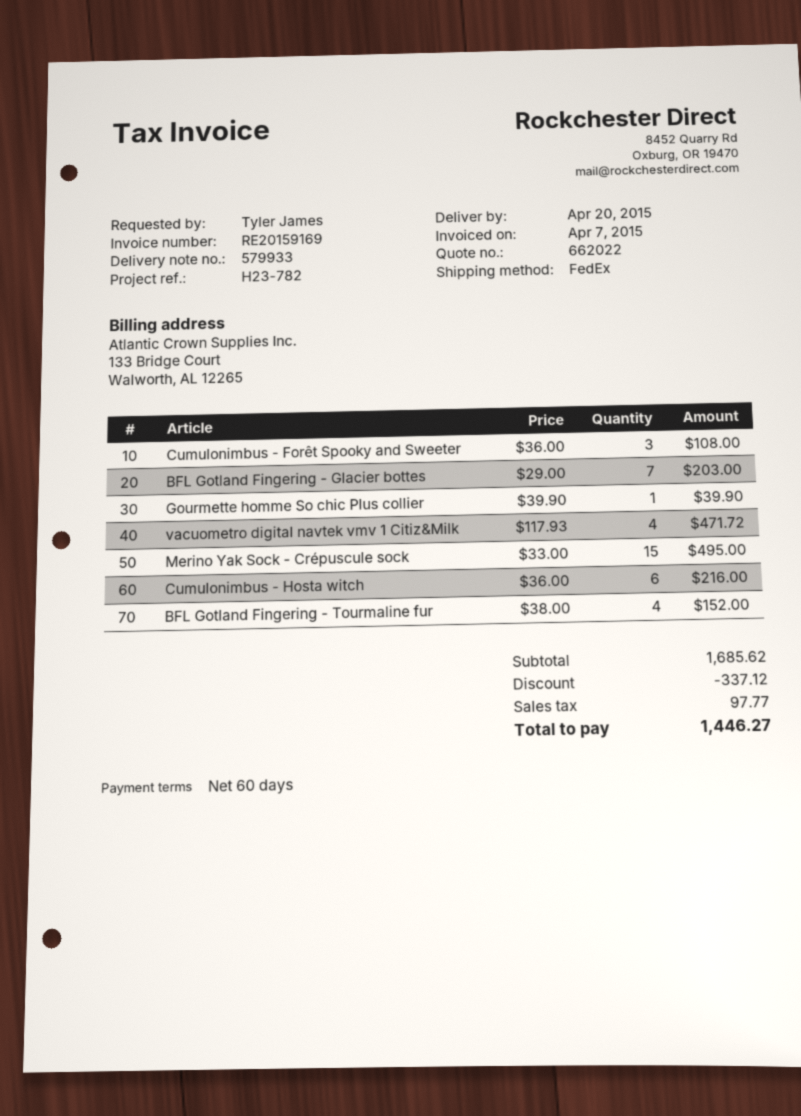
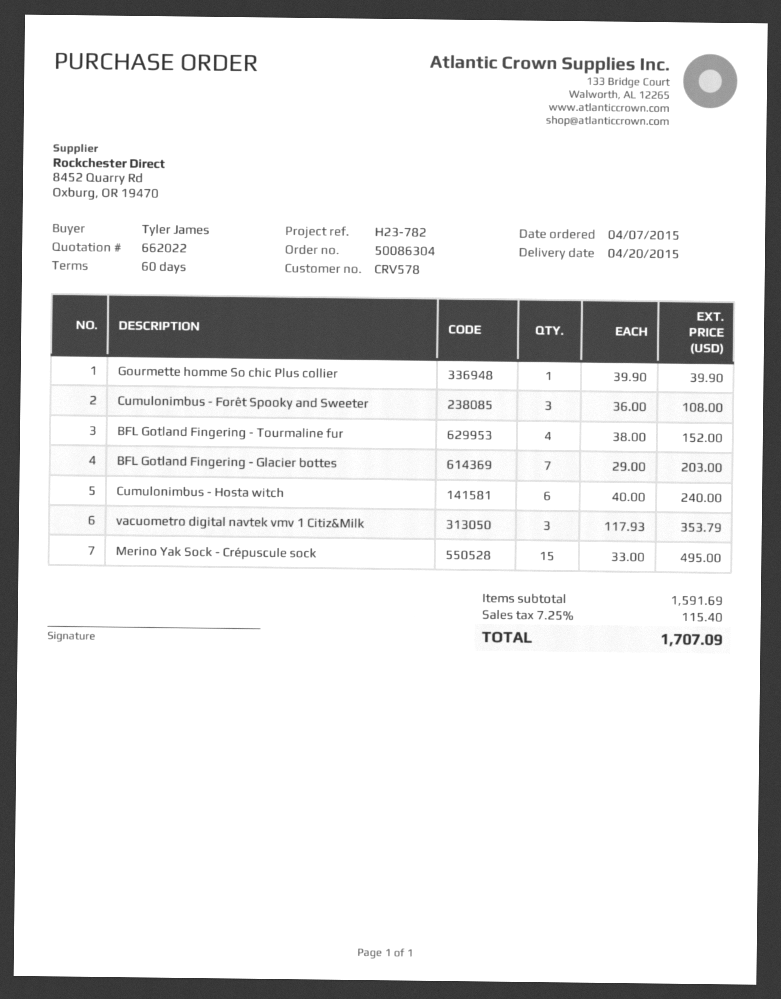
vacuometro digital navtek vmv 1 Citiz&Milk: 4 x 117.93 = 471.72 -> 3 x 117.93 = 353.79
Cumulonimbus - Hosta witch: 6 x 36.00 = 216.00 -> 6 x 40.00 = 240.00
subtotal: 1685.62 -> 1591.69
discount: 337.12 -> none
tax: 97.77 -> 115.40
total: 1446.27 -> 1707.09

